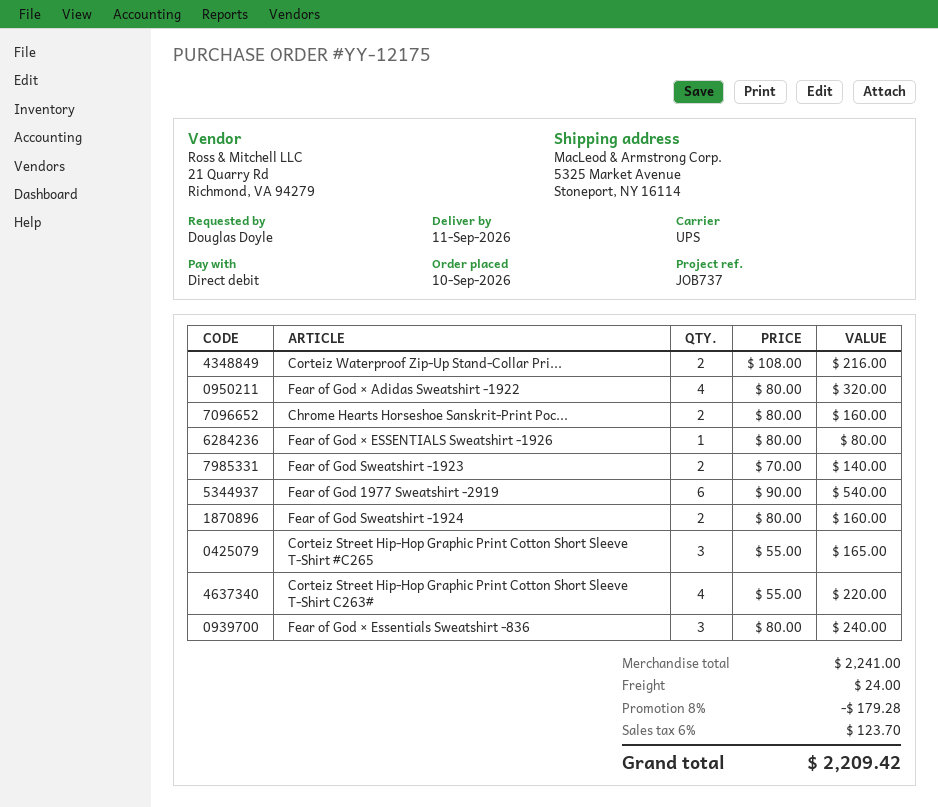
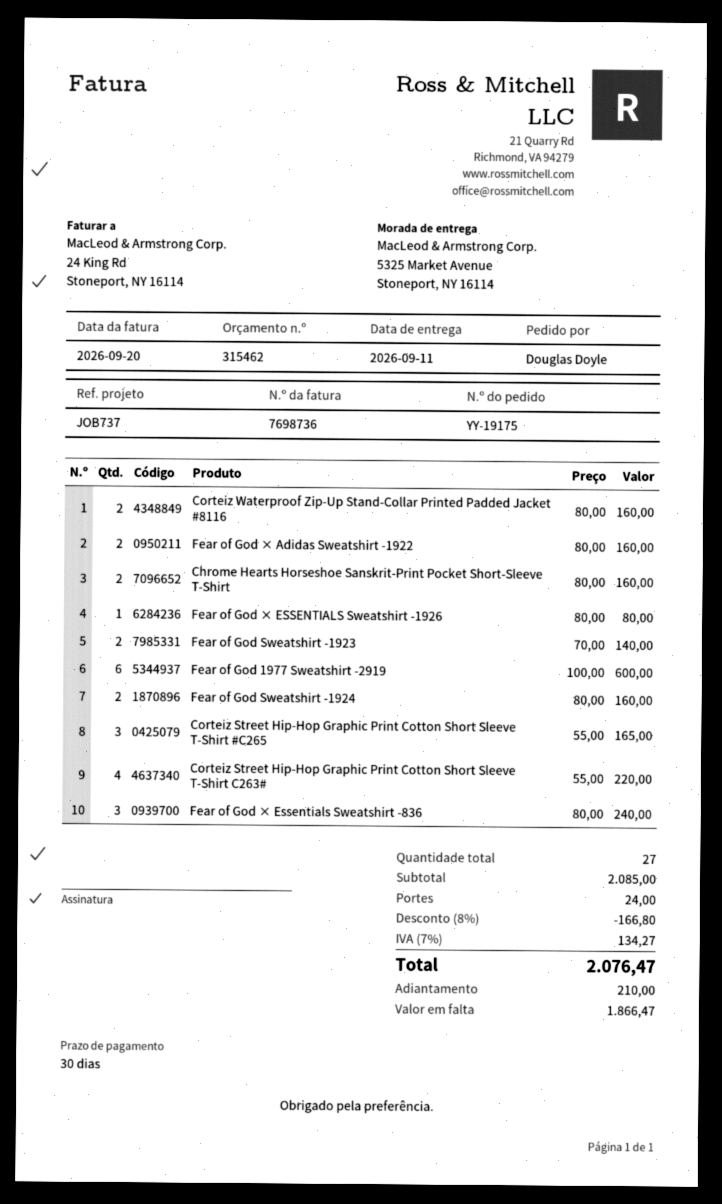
order number: YY-12175 -> YY-19175
Corteiz Waterproof Zip‑Up Stand‑Collar Pri...: 2 x 108.00 = 216.00 -> 2 x 80.00 = 160.00
Fear of God × Adidas Sweatshirt -1922: 4 x 80.00 = 320.00 -> 2 x 80.00 = 160.00
Fear of God 1977 Sweatshirt -2919: 6 x 90.00 = 540.00 -> 6 x 100.00 = 600.00
subtotal: 2241.00 -> 2085.00
discount: 8% = 179.28 -> 8% = 166.80
tax: 6% = 123.70 -> 7% = 134.27
total: 2209.42 -> 2076.47

